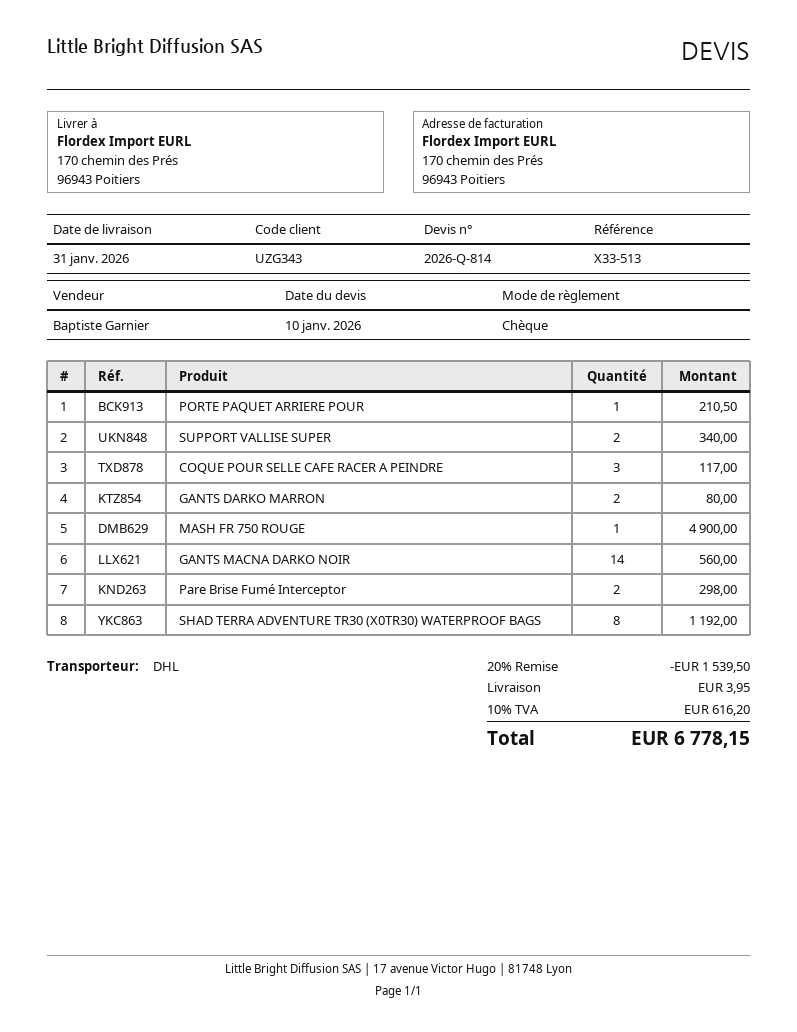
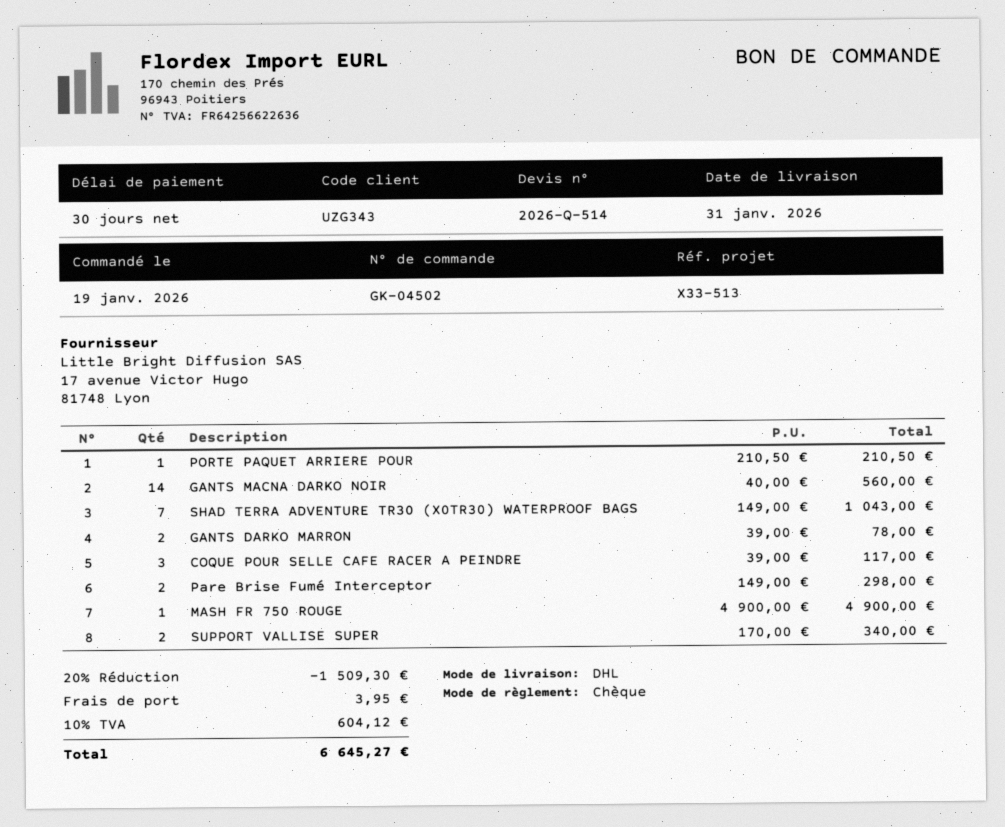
quote number: 2026-Q-814 -> 2026-Q-514
GANTS DARKO MARRON: 2 for 80.00 -> 2 for 78.00
SHAD TERRA ADVENTURE TR30 (X0TR30) WATERPROOF BAGS: 8 for 1192.00 -> 7 for 1043.00
discount: 20% = 1539.50 -> 20% = 1509.30
tax: 10% = 616.20 -> 10% = 604.12
total: 6778.15 -> 6645.27

